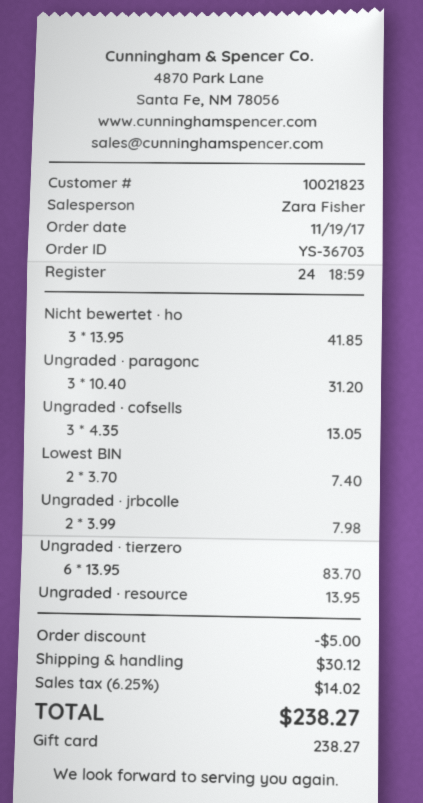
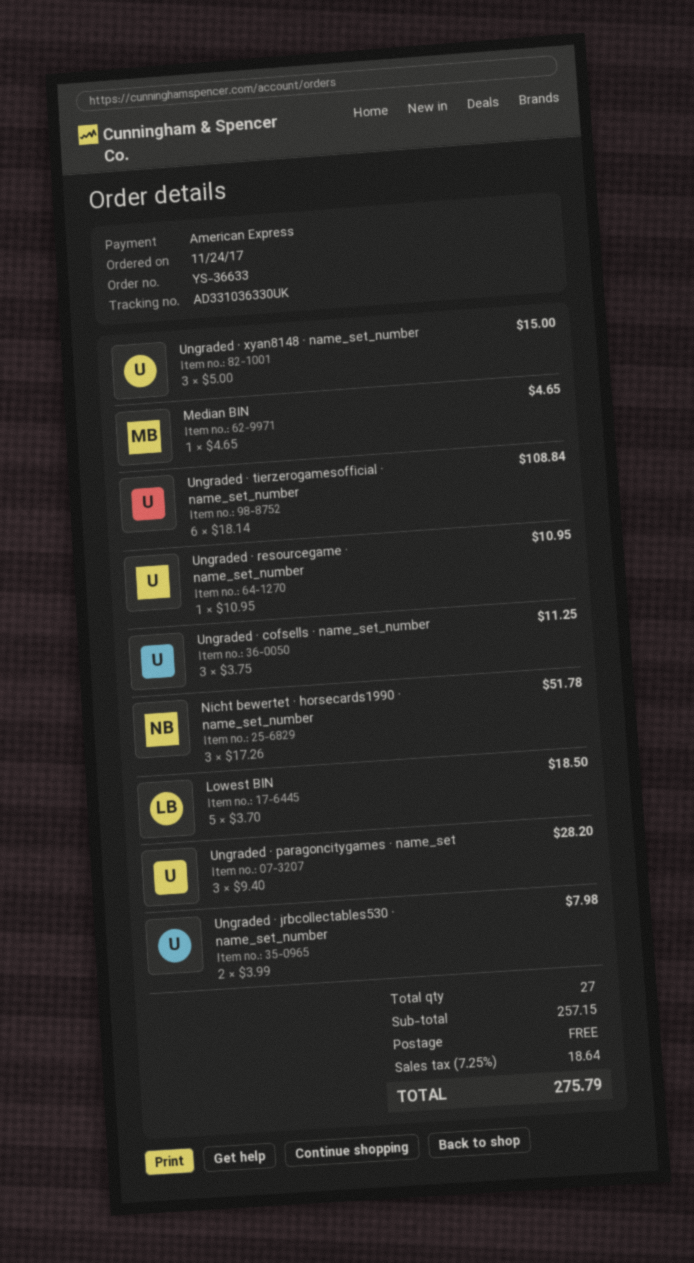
order number: YS-36703 -> YS-36633
order date: 2017-11-19 -> 2017-11-24
payment method: gift card -> American Express
Nicht bewertet · ho: 3 x 13.95 = 41.85 -> 3 x 17.26 = 51.78
Ungraded · paragonc: 3 x 10.40 = 31.20 -> 3 x 9.40 = 28.20
Ungraded · cofsells: 3 x 4.35 = 13.05 -> 3 x 3.75 = 11.25
Lowest BIN: 2 x 3.70 = 7.40 -> 5 x 3.70 = 18.50
Ungraded · tierzero: 6 x 13.95 = 83.70 -> 6 x 18.14 = 108.84
Ungraded · resource: 1 x 13.95 = 13.95 -> 1 x 10.95 = 10.95
Ungraded · xyan8148 · name_set_number: none -> 3 x 5.00 = 15.00
Median BIN: none -> 1 x 4.65 = 4.65
discount: 5.00 -> none
shipping: 30.12 -> 0.00
tax: 6.25% = 14.02 -> 7.25% = 18.64
total: 238.27 -> 275.79

